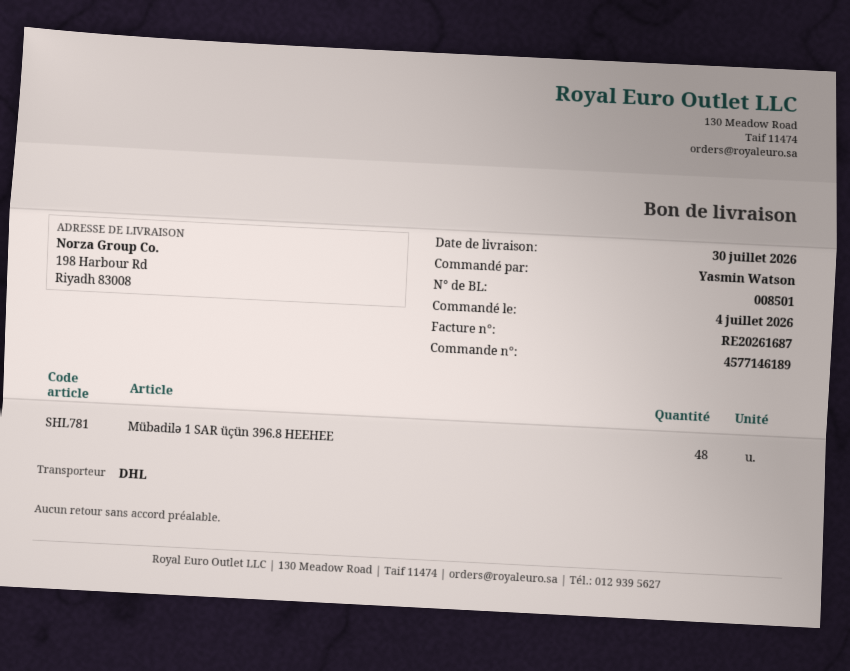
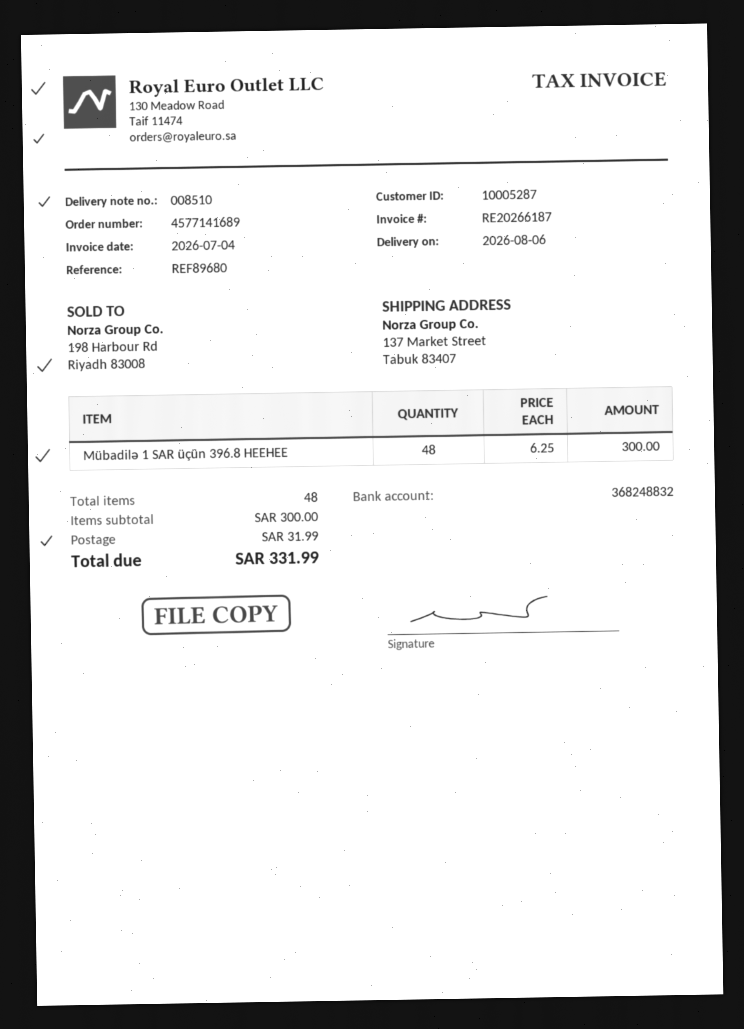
order number: 4577146189 -> 4577141689
delivery note number: 008501 -> 008510
delivery date: 2026-07-30 -> 2026-08-06
invoice number: RE20261687 -> RE20266187
ship to: 198 Harbour Rd, Riyadh 83008 -> 137 Market Street, Tabuk 83407

